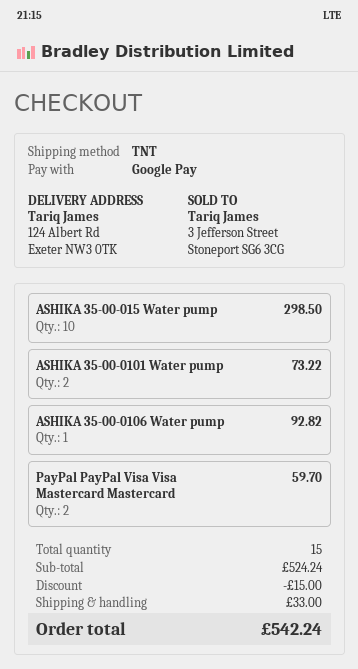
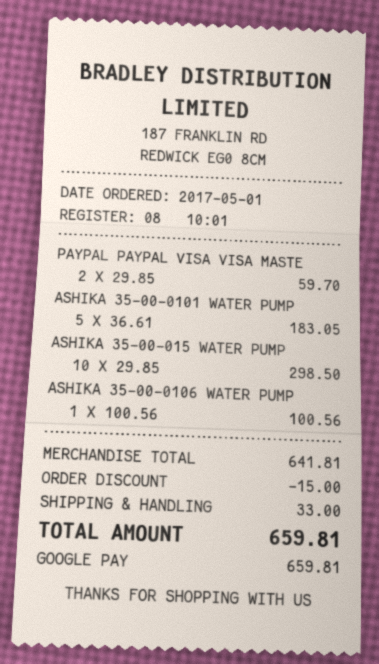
ASHIKA 35-00-0101 Water pump: 2 for 73.22 -> 5 for 183.05
ASHIKA 35-00-0106 Water pump: 1 for 92.82 -> 1 for 100.56
subtotal: 524.24 -> 641.81
total: 542.24 -> 659.81

